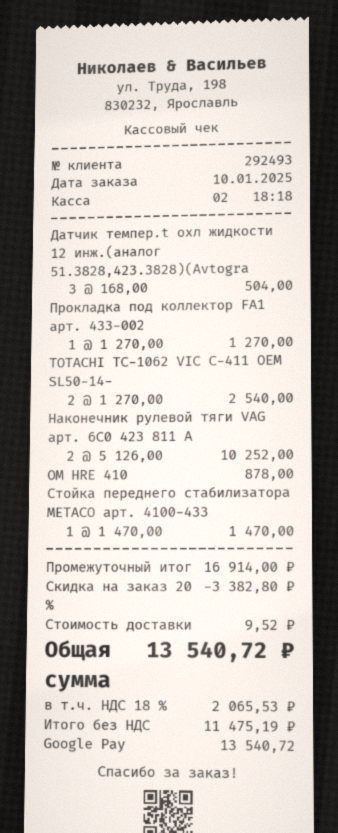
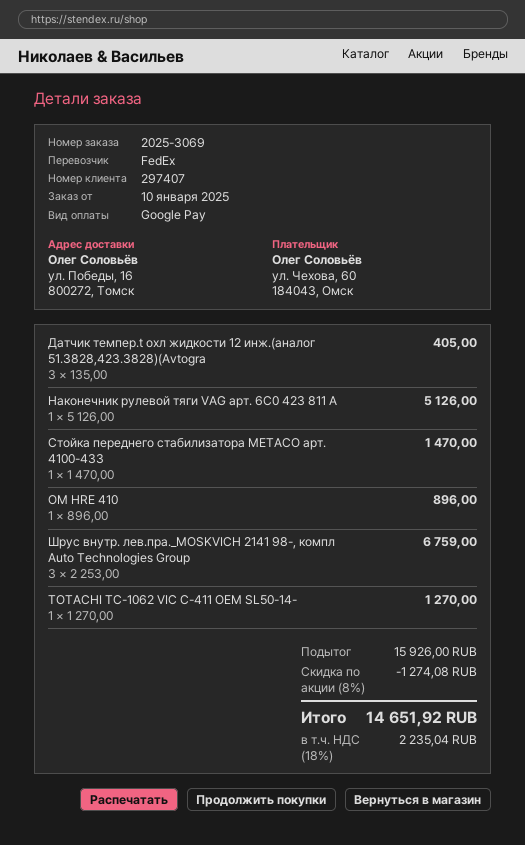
customer number: 292493 -> 297407
Датчик темпер.t охл жидкости 12 инж.(аналог 51.3828,423.3828)(Avtogra: 3 x 168.00 = 504.00 -> 3 x 135.00 = 405.00
Прокладка под коллектор FA1 арт. 433-002: 1 x 1270.00 = 1270.00 -> none
TOTACHI TC-1062 VIC C-411 OEM SL50-14-: 2 x 1270.00 = 2540.00 -> 1 x 1270.00 = 1270.00
Наконечник рулевой тяги VAG арт. 6C0 423 811 A: 2 x 5126.00 = 10252.00 -> 1 x 5126.00 = 5126.00
OM HRE 410: 1 x 878.00 = 878.00 -> 1 x 896.00 = 896.00
Шрус внутр. лев.пра._MOSKVICH 2141 98-, компл Auto Technologies Group: none -> 3 x 2253.00 = 6759.00
subtotal: 16914.00 -> 15926.00
discount: 20% = 3382.80 -> 8% = 1274.08
shipping: 9.52 -> none
tax: 18% = 2065.53 -> 18% = 2235.04
total: 13540.72 -> 14651.92

